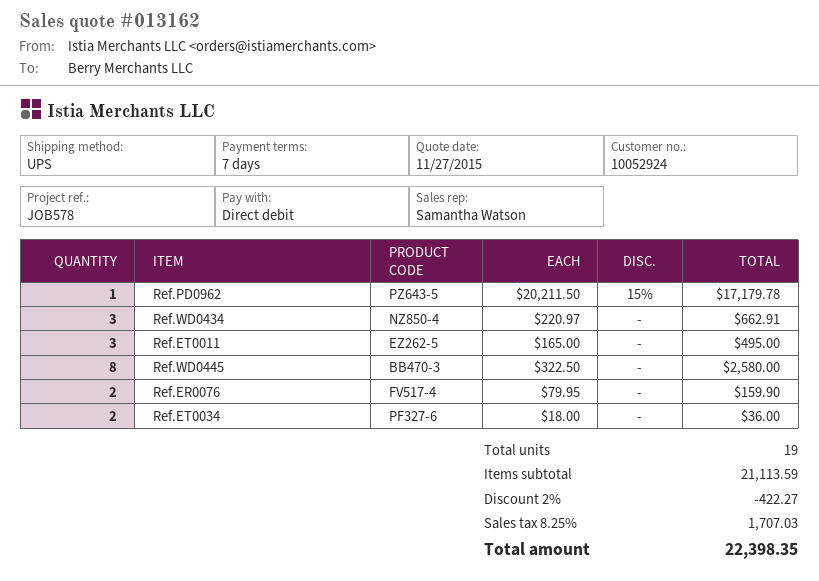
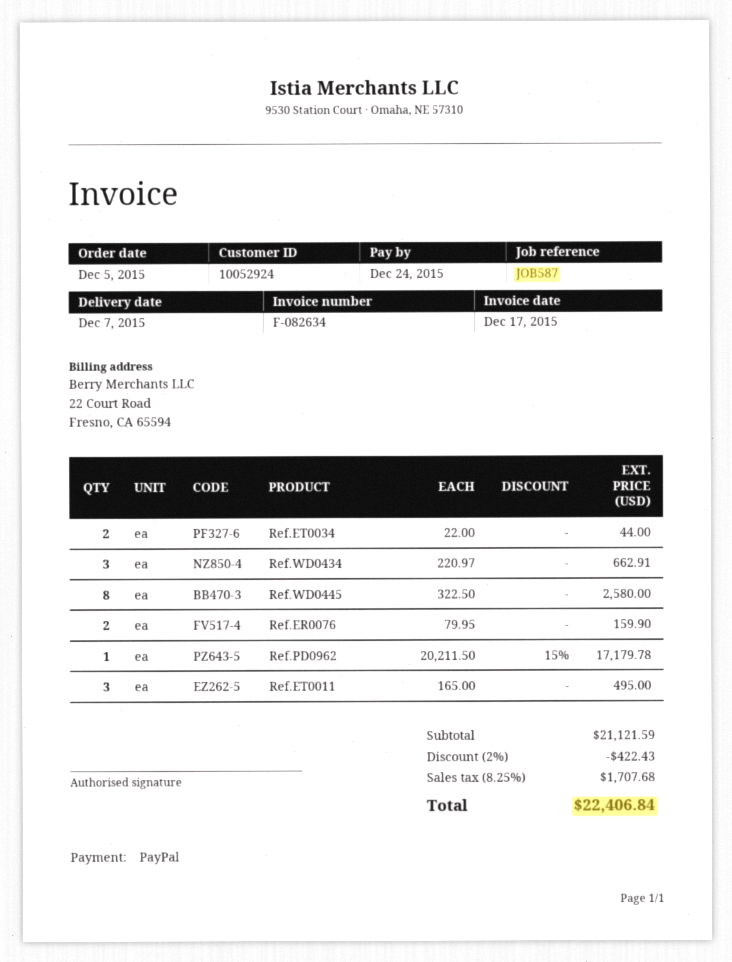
reference: JOB578 -> JOB587
payment method: direct debit -> PayPal
Ref.ET0034: 2 x 18.00 = 36.00 -> 2 x 22.00 = 44.00
subtotal: 21113.59 -> 21121.59
discount: 2% = 422.27 -> 2% = 422.43
tax: 8.25% = 1707.03 -> 8.25% = 1707.68
total: 22398.35 -> 22406.84

